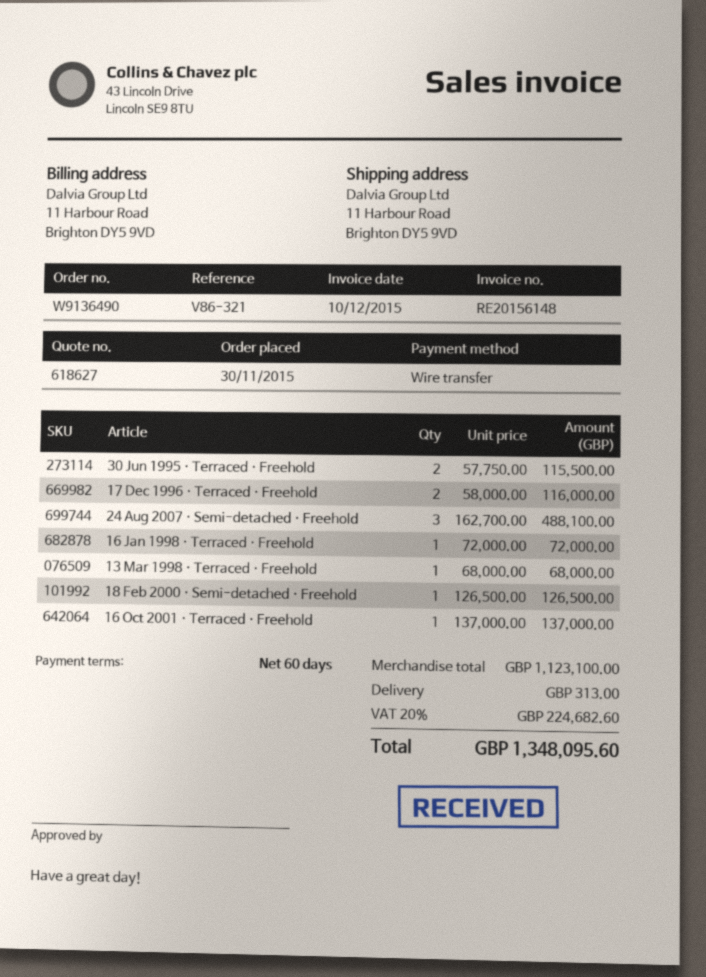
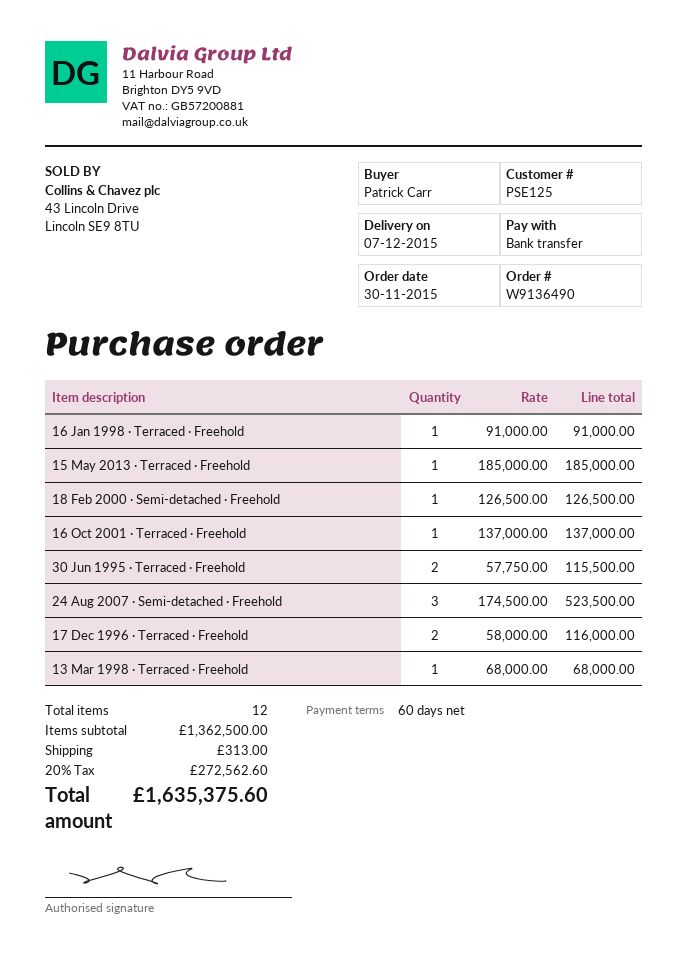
24 Aug 2007 · Semi-detached · Freehold: 3 x 162700.00 = 488100.00 -> 3 x 174500.00 = 523500.00
16 Jan 1998 · Terraced · Freehold: 1 x 72000.00 = 72000.00 -> 1 x 91000.00 = 91000.00
15 May 2013 · Terraced · Freehold: none -> 1 x 185000.00 = 185000.00
subtotal: 1123100.00 -> 1362500.00
tax: 20% = 224682.60 -> 20% = 272562.60
total: 1348095.60 -> 1635375.60

